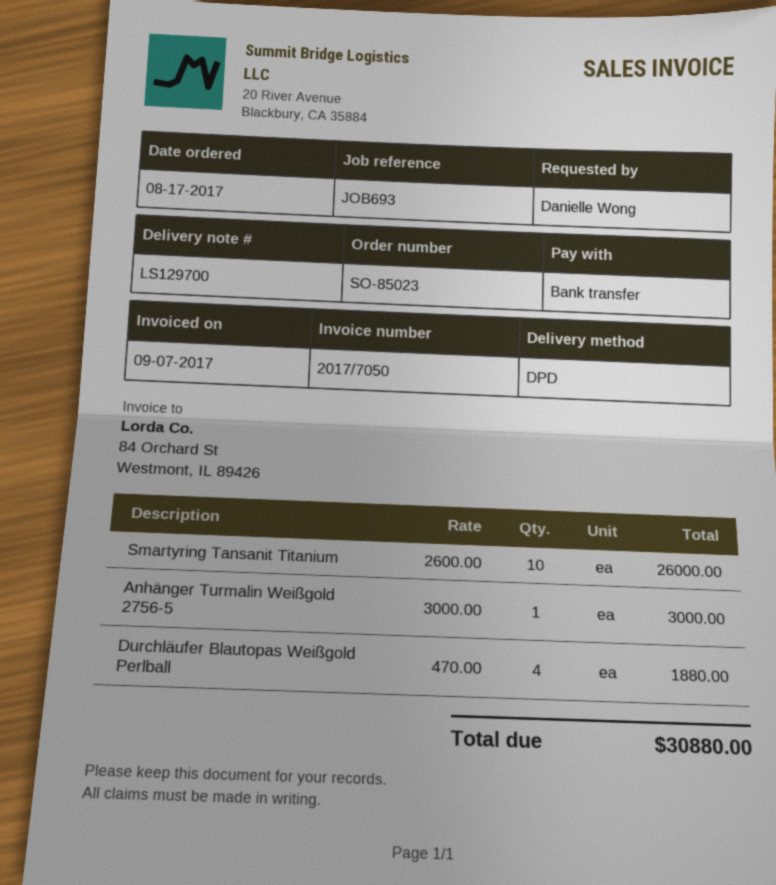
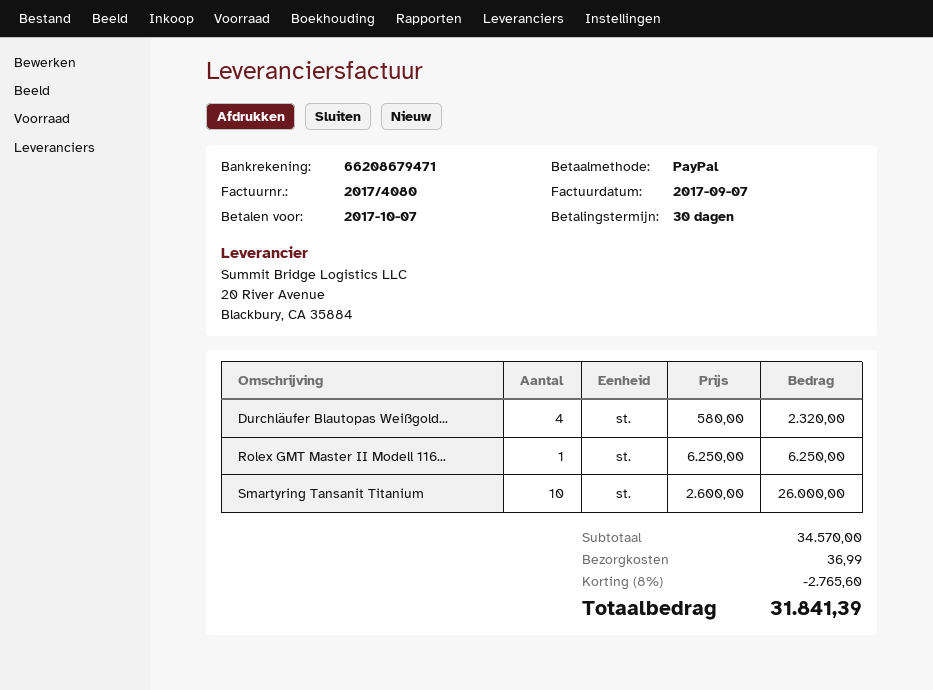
invoice number: 2017/7050 -> 2017/4080
payment method: bank transfer -> PayPal
Anhänger Turmalin Weißgold 2756-5: 1 x 3000.00 = 3000.00 -> none
Durchläufer Blautopas Weißgold Perlball: 4 x 470.00 = 1880.00 -> 4 x 580.00 = 2320.00
Rolex GMT Master II Modell 116...: none -> 1 x 6250.00 = 6250.00
discount: none -> 8% = 2765.60
shipping: none -> 36.99
total: 30880.00 -> 31841.39

